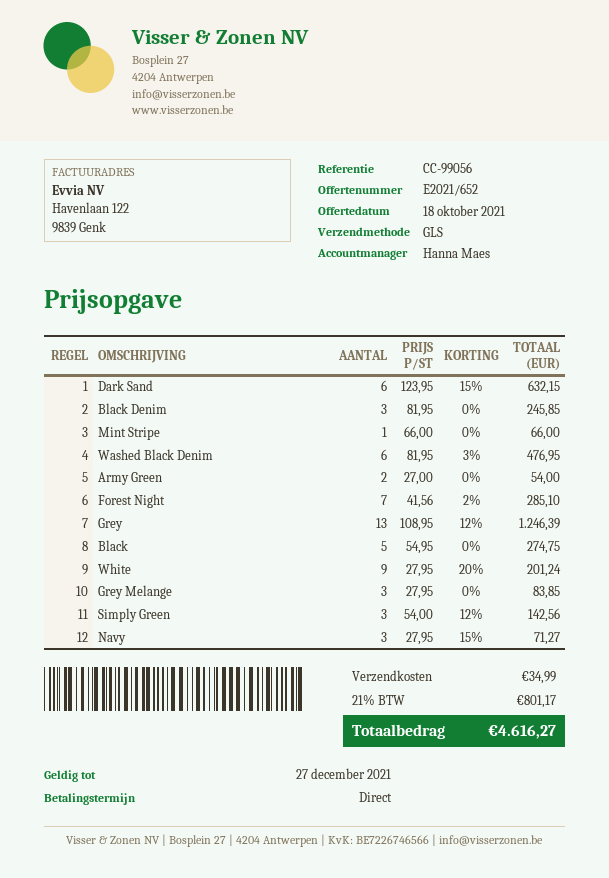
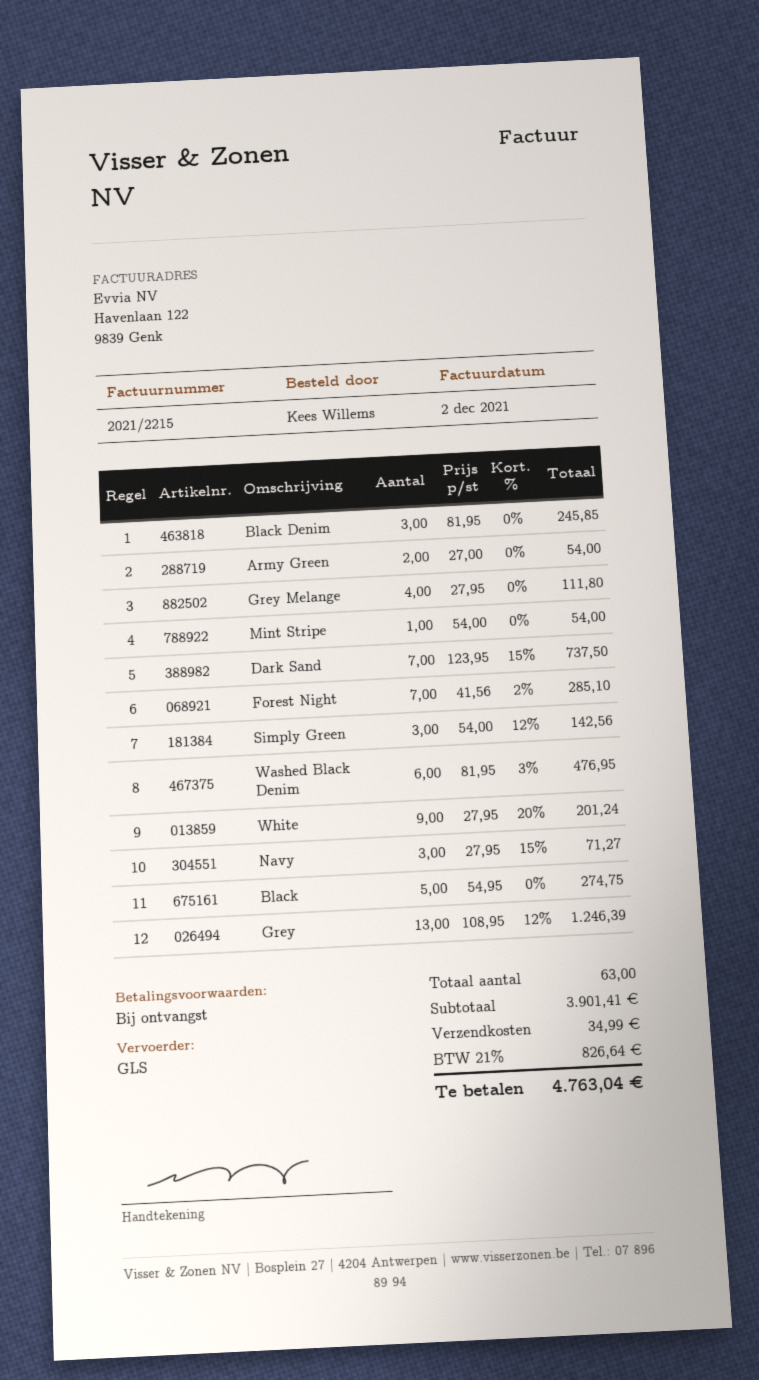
Dark Sand: 6 x 123.95 - 15% = 632.15 -> 7 x 123.95 - 15% = 737.50
Mint Stripe: 1 x 66.00 = 66.00 -> 1 x 54.00 = 54.00
Grey Melange: 3 x 27.95 = 83.85 -> 4 x 27.95 = 111.80
tax: 21% = 801.17 -> 21% = 826.64
total: 4616.27 -> 4763.04

